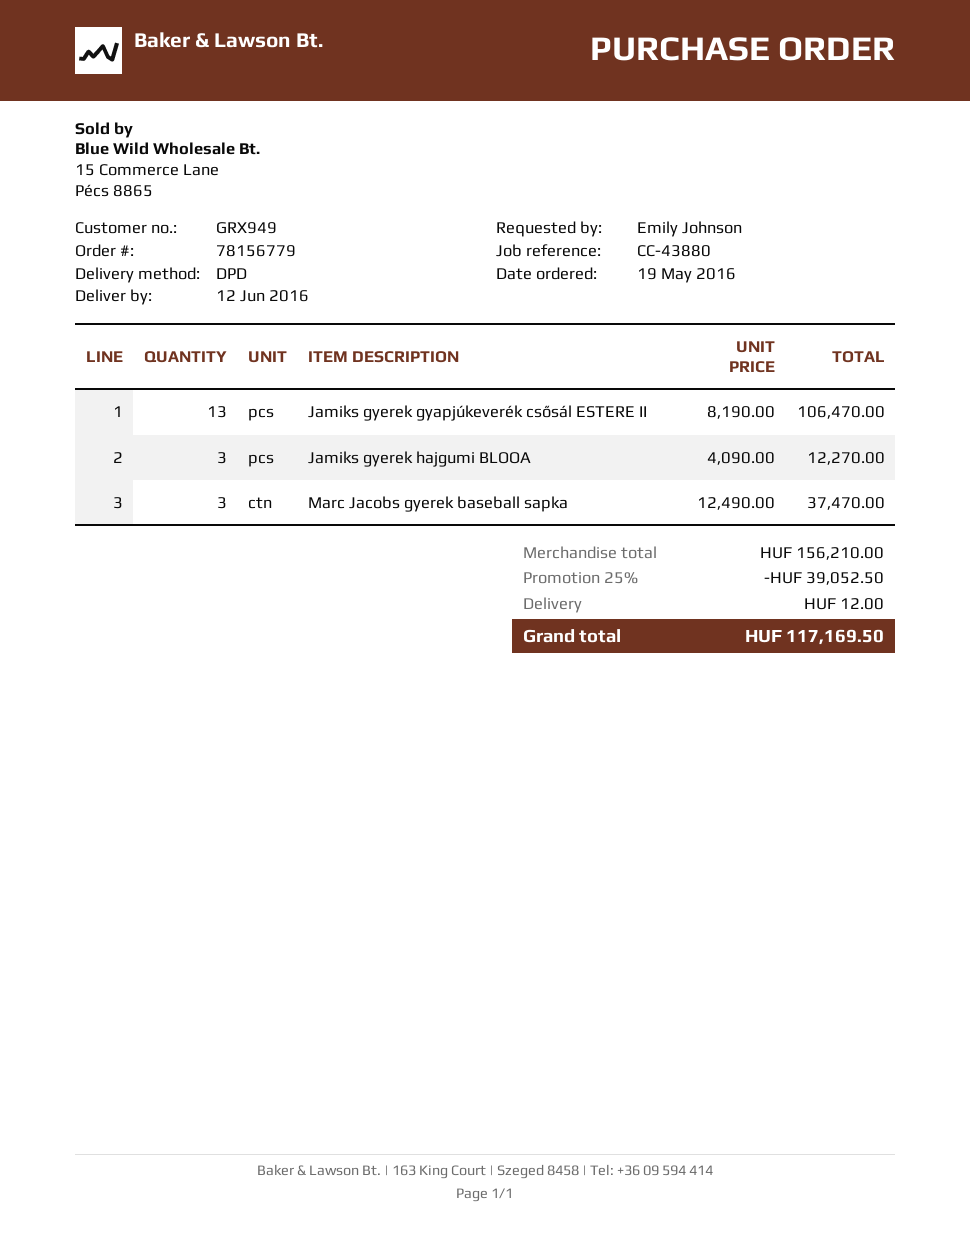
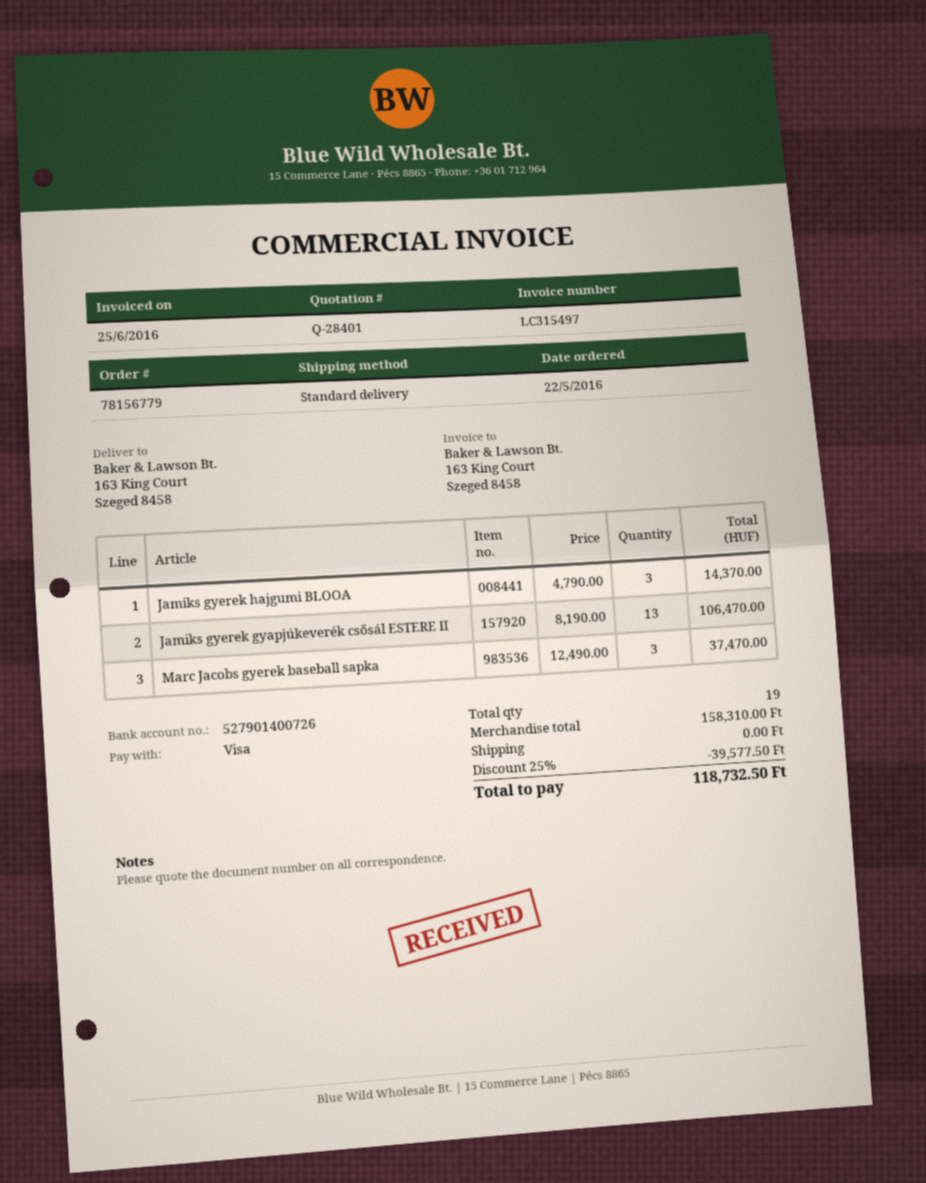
order date: 2016-05-19 -> 2016-05-22
shipping method: DPD -> standard
Jamiks gyerek hajgumi BLOOA: 3 x 4090.00 = 12270.00 -> 3 x 4790.00 = 14370.00
subtotal: 156210.00 -> 158310.00
discount: 25% = 39052.50 -> 25% = 39577.50
shipping: 12.00 -> 0.00
total: 117169.50 -> 118732.50

